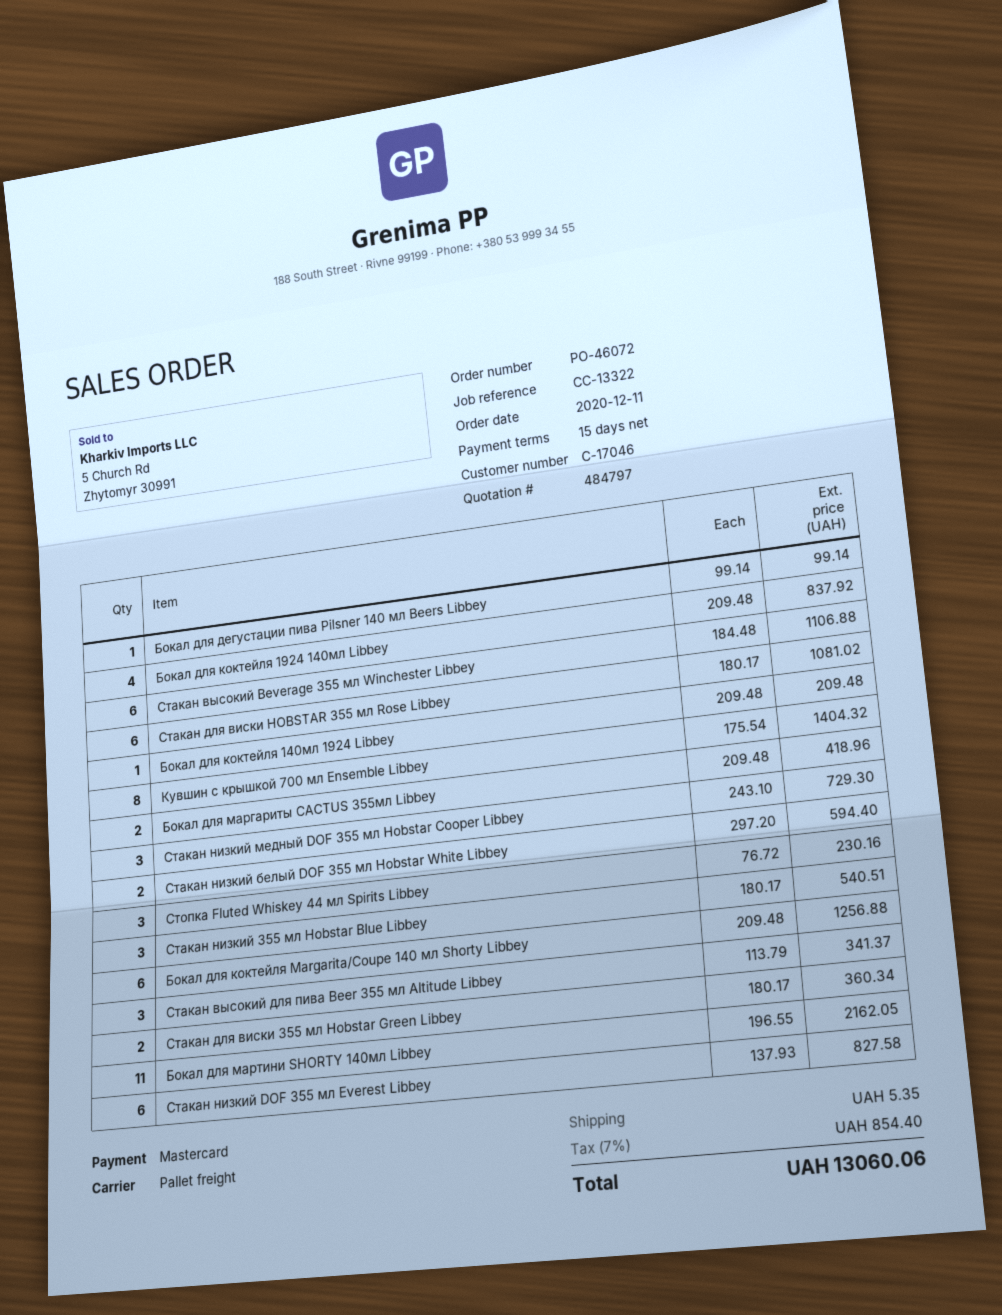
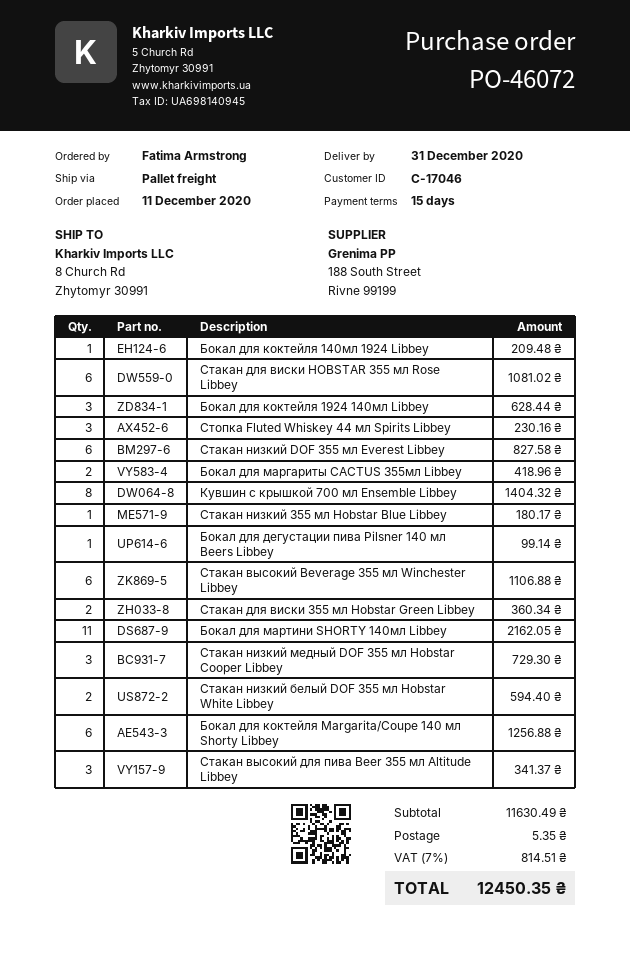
Бокал для коктейля 1924 140мл Libbey: 4 for 837.92 -> 3 for 628.44
Стакан низкий 355 мл Hobstar Blue Libbey: 3 for 540.51 -> 1 for 180.17
tax: 7% = 854.40 -> 7% = 814.51
total: 13060.06 -> 12450.35

